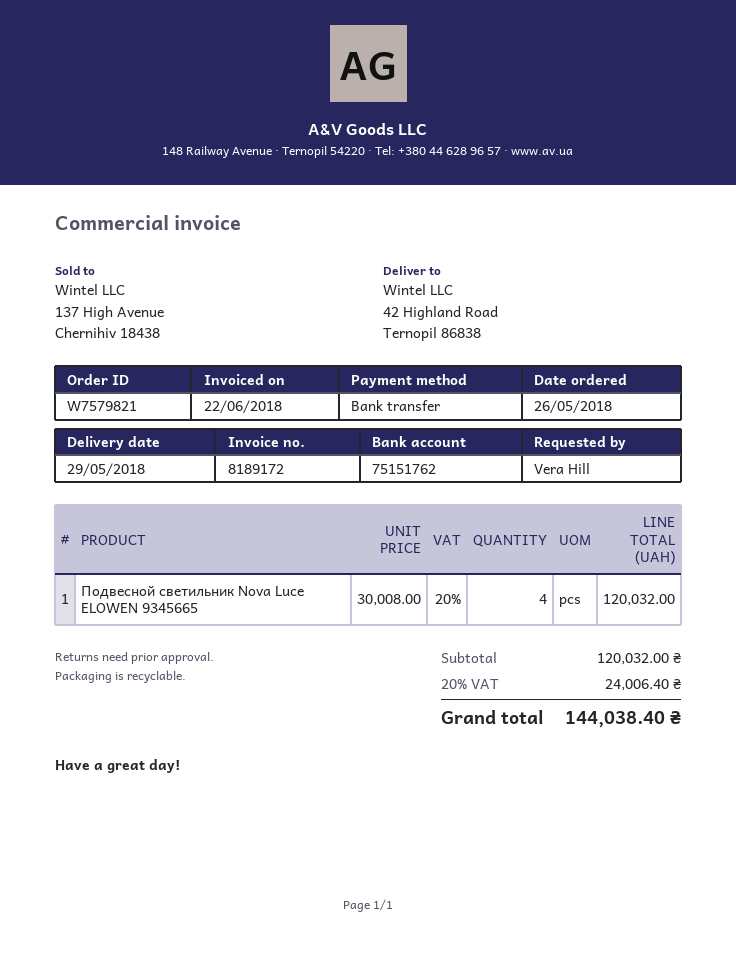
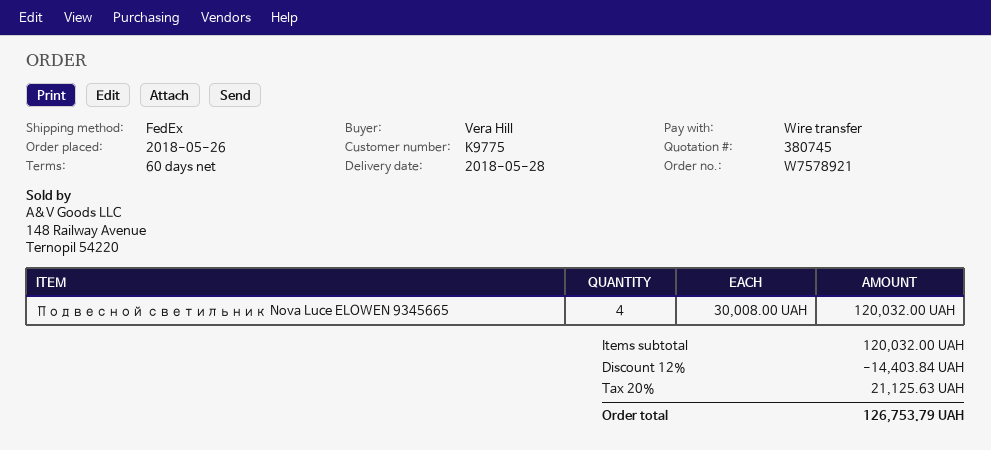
order number: W7579821 -> W7578921
delivery date: 2018-05-29 -> 2018-05-28
discount: none -> 12% = 14403.84
tax: 20% = 24006.40 -> 20% = 21125.63
total: 144038.40 -> 126753.79

